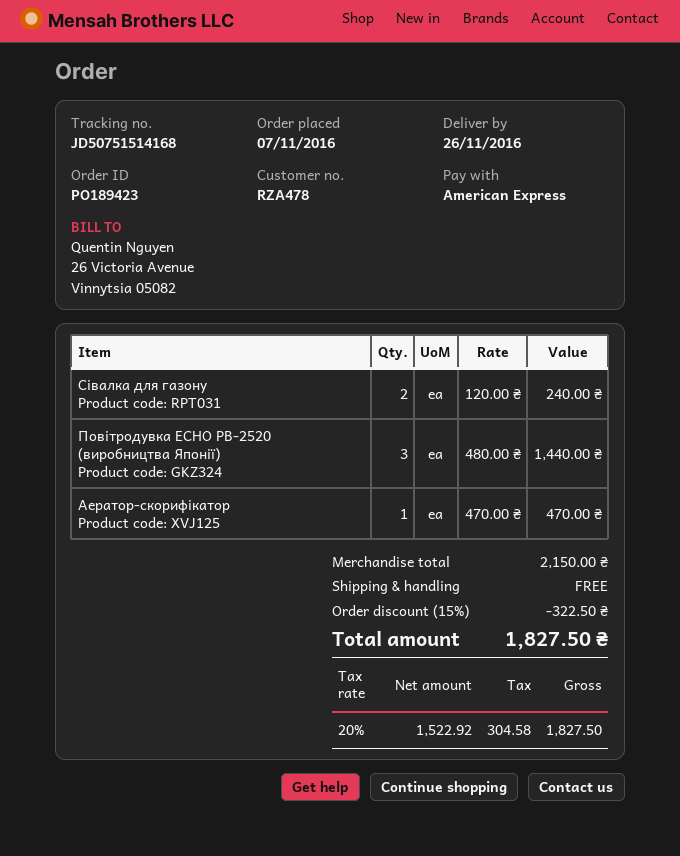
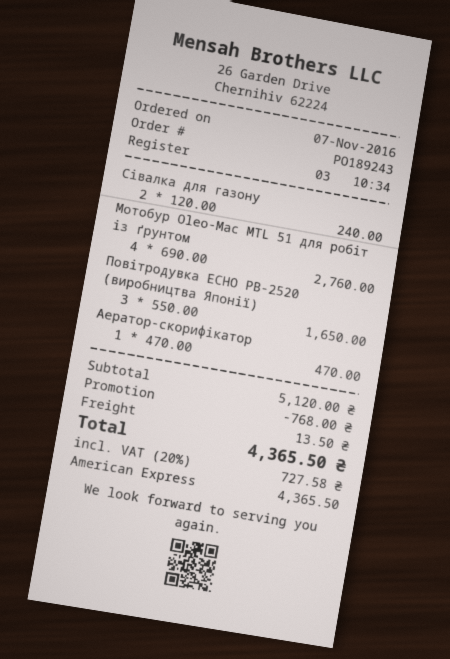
order number: PO189423 -> PO189243
Повітродувка ECHO PB-2520 (виробництва Японії): 3 x 480.00 = 1440.00 -> 3 x 550.00 = 1650.00
Мотобур Oleo-Mac MTL 51 для робіт із ґрунтом: none -> 4 x 690.00 = 2760.00
subtotal: 2150.00 -> 5120.00
discount: 322.50 -> 768.00
shipping: 0.00 -> 13.50
tax: 20% = 304.58 -> 20% = 727.58
total: 1827.50 -> 4365.50

